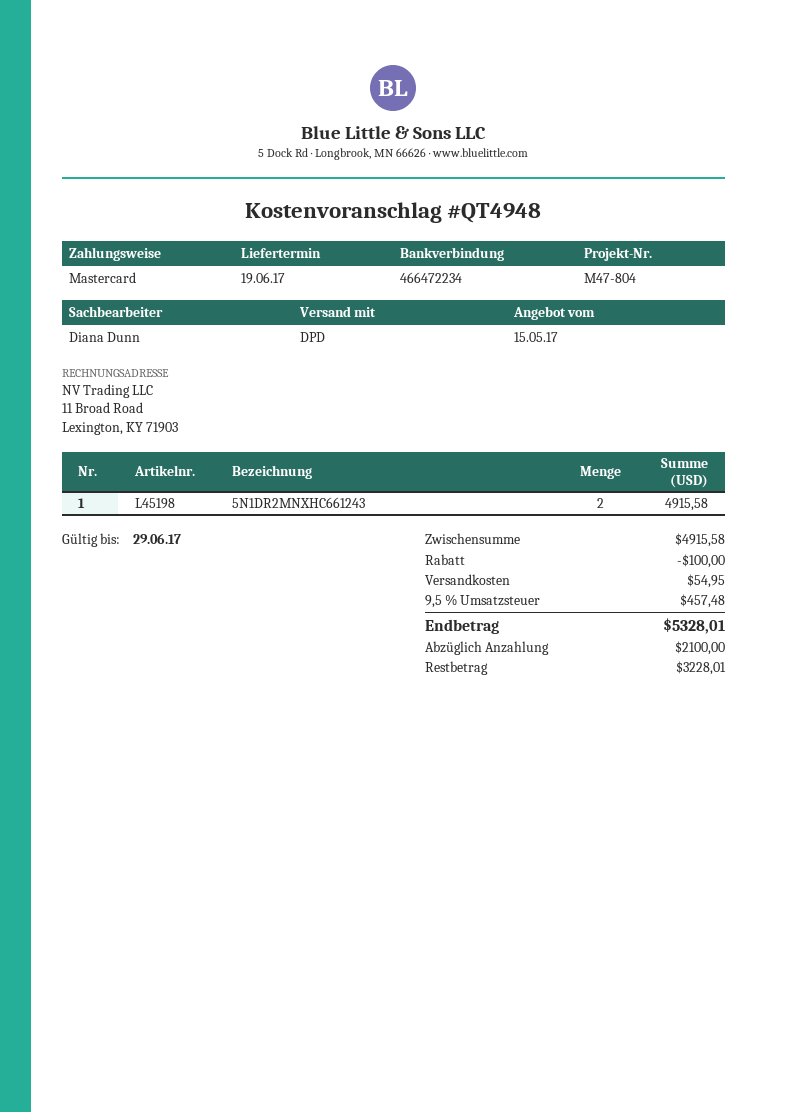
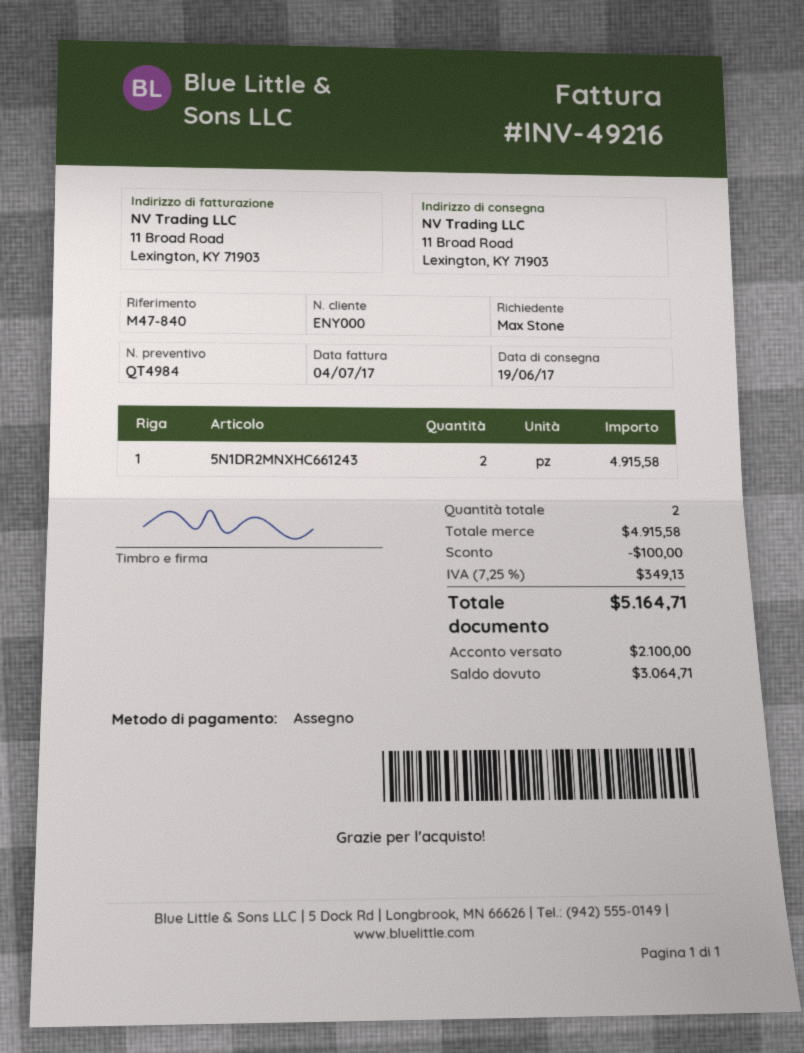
quote number: QT4948 -> QT4984
reference: M47-804 -> M47-840
payment method: Mastercard -> cheque
shipping: 54.95 -> none
tax: 9.5% = 457.48 -> 7.25% = 349.13
total: 5328.01 -> 5164.71
balance: 3228.01 -> 3064.71

